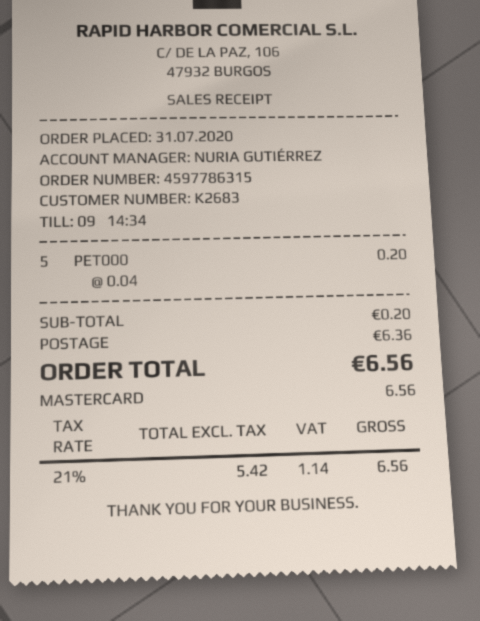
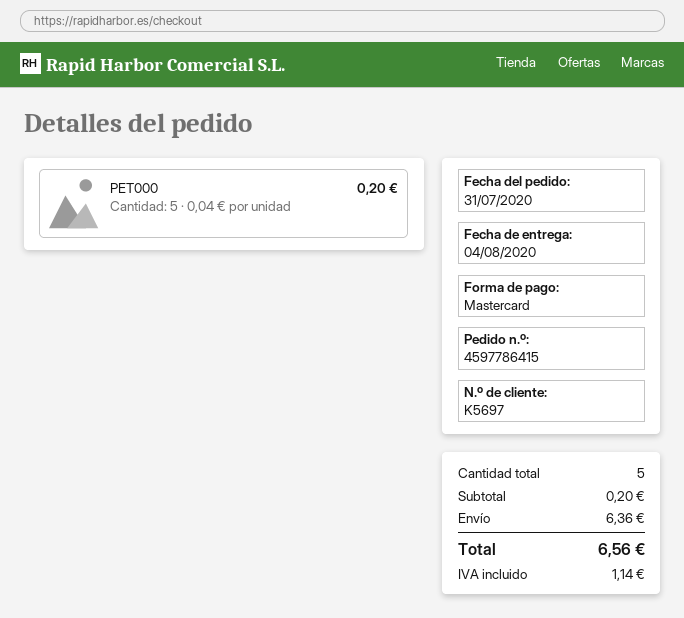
order number: 4597786315 -> 4597786415
customer number: K2683 -> K5697

